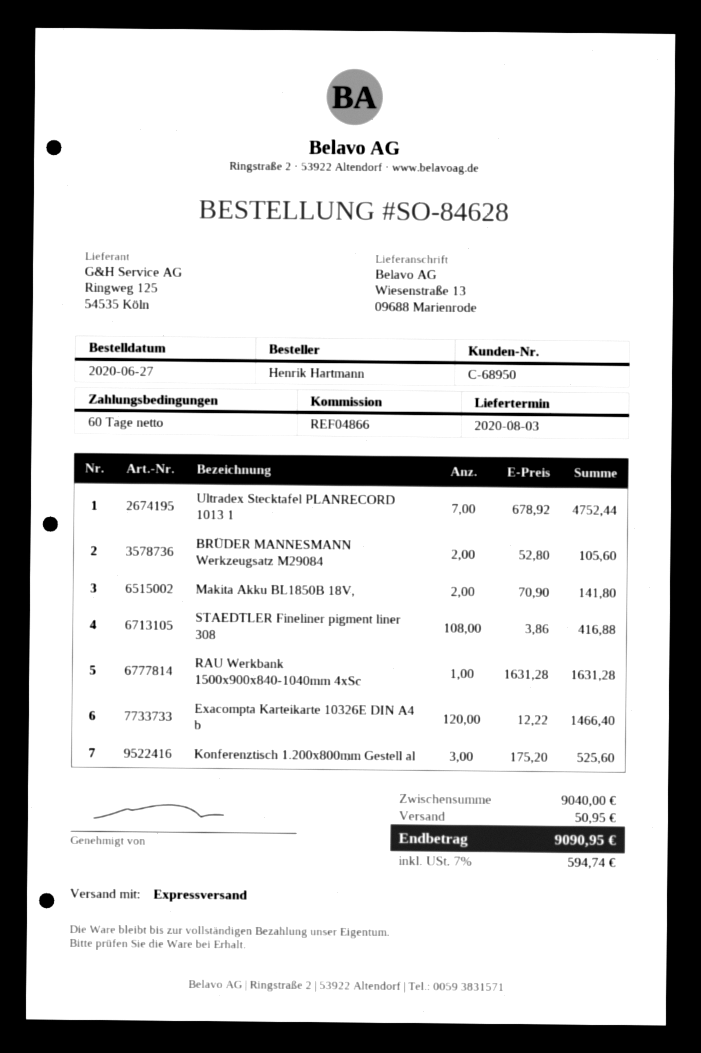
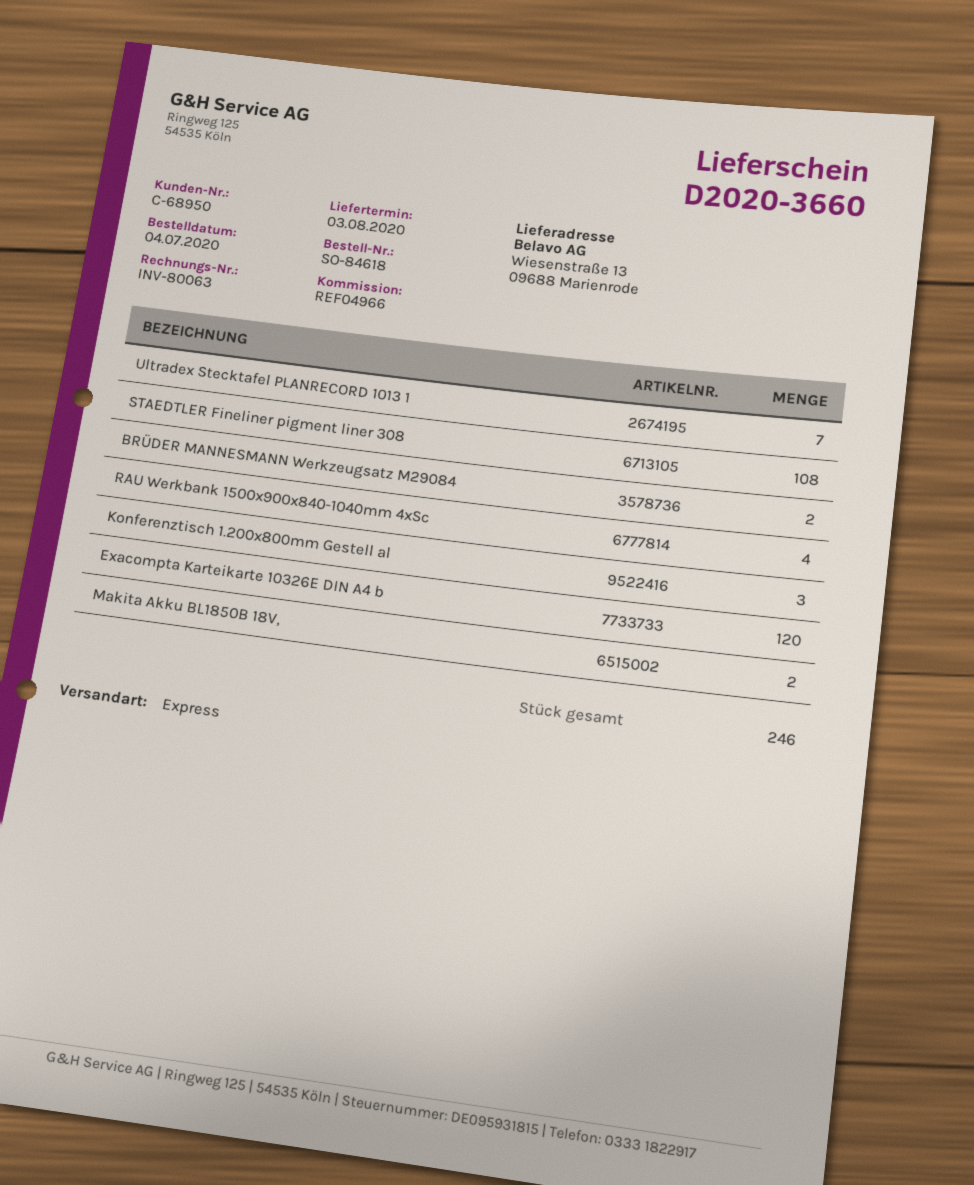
order number: SO-84628 -> SO-84618
order date: 2020-06-27 -> 2020-07-04
reference: REF04866 -> REF04966
RAU Werkbank 1500x900x840-1040mm 4xSc: 1 -> 4

